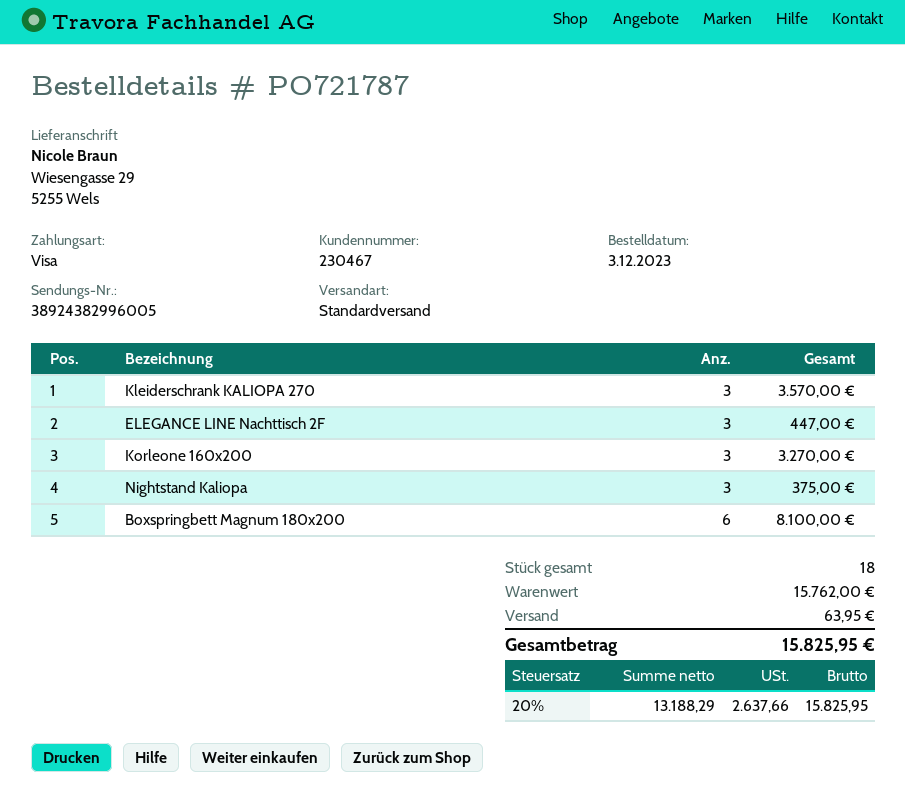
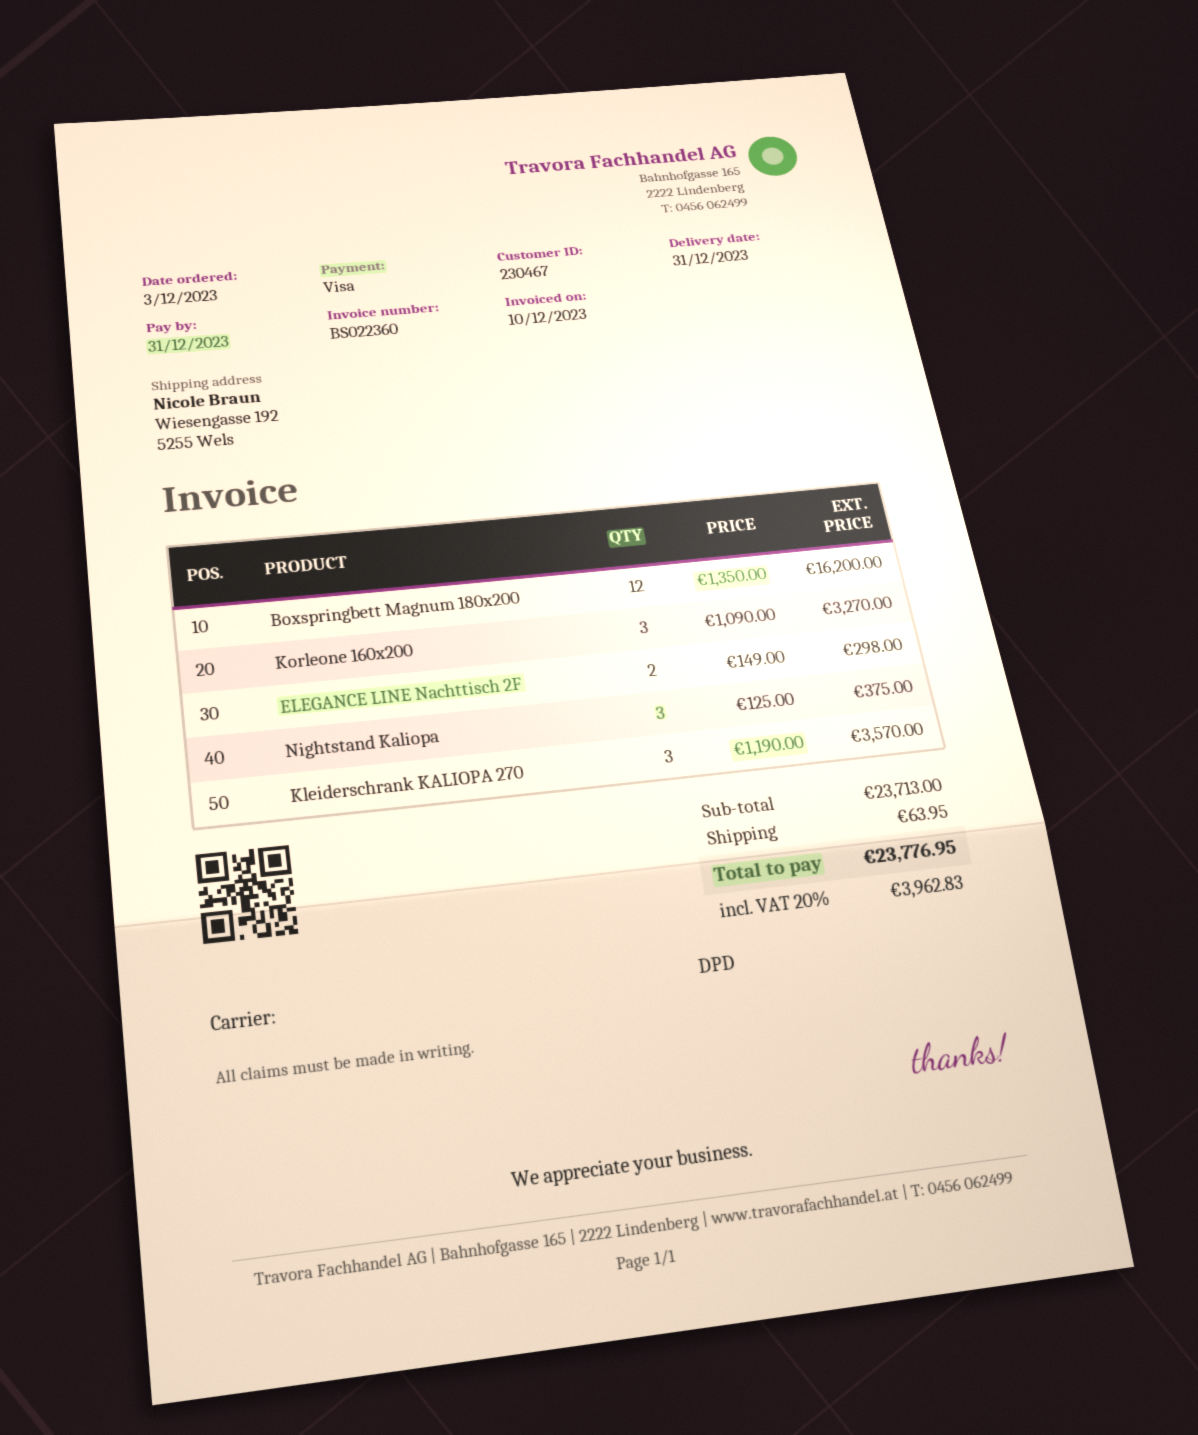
shipping method: standard -> DPD
ship to: Wiesengasse 29, 5255 Wels -> Wiesengasse 192, 5255 Wels
ELEGANCE LINE Nachttisch 2F: 3 for 447.00 -> 2 for 298.00
Boxspringbett Magnum 180x200: 6 for 8100.00 -> 12 for 16200.00
subtotal: 15762.00 -> 23713.00
tax: 20% = 2637.66 -> 20% = 3962.83
total: 15825.95 -> 23776.95

